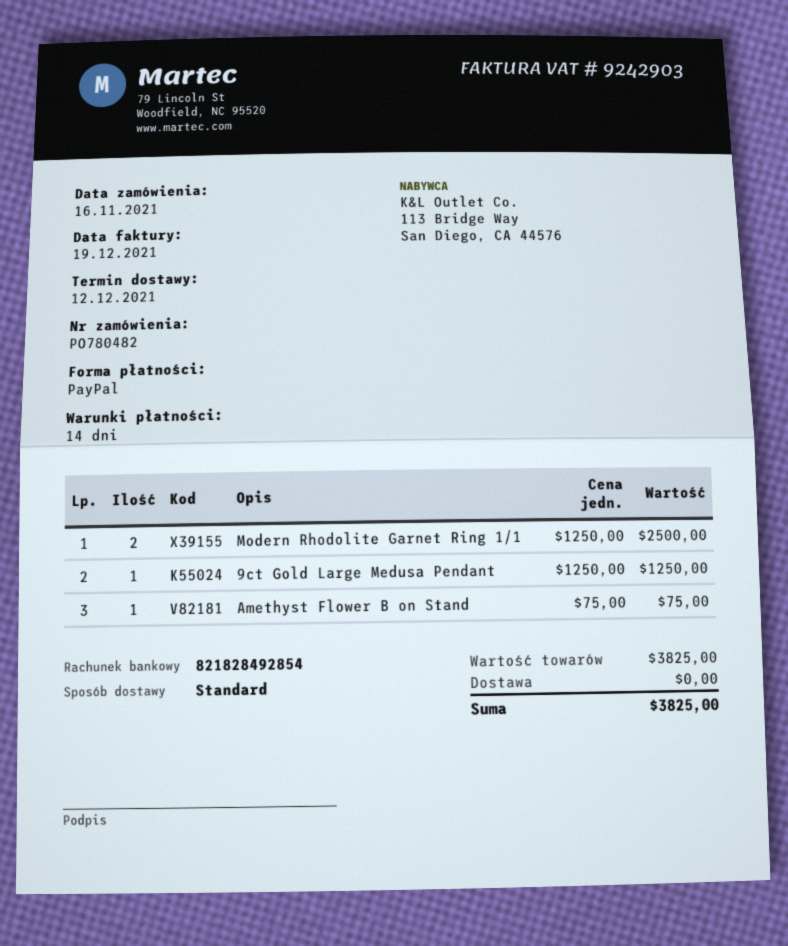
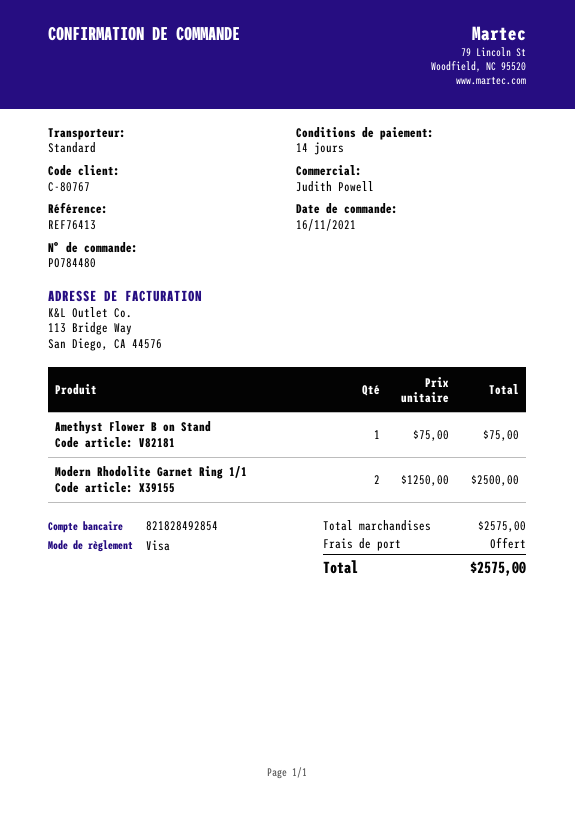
order number: PO780482 -> PO784480
payment method: PayPal -> Visa
9ct Gold Large Medusa Pendant: 1 x 1250.00 = 1250.00 -> none
subtotal: 3825.00 -> 2575.00
total: 3825.00 -> 2575.00

